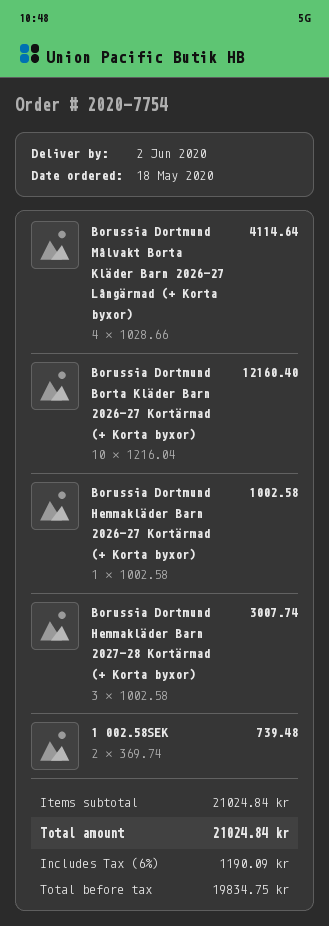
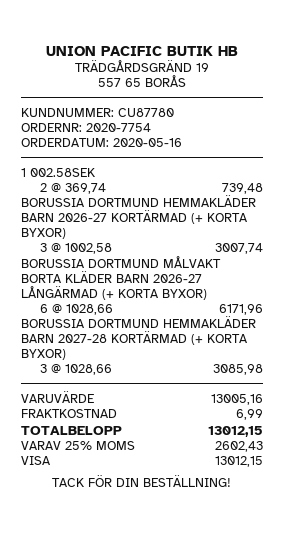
order date: 2020-05-18 -> 2020-05-16
Borussia Dortmund Målvakt Borta Kläder Barn 2026-27 Långärmad (+ Korta byxor): 4 x 1028.66 = 4114.64 -> 6 x 1028.66 = 6171.96
Borussia Dortmund Borta Kläder Barn 2026-27 Kortärmad (+ Korta byxor): 10 x 1216.04 = 12160.40 -> none
Borussia Dortmund Hemmakläder Barn 2026-27 Kortärmad (+ Korta byxor): 1 x 1002.58 = 1002.58 -> 3 x 1002.58 = 3007.74
Borussia Dortmund Hemmakläder Barn 2027-28 Kortärmad (+ Korta byxor): 3 x 1002.58 = 3007.74 -> 3 x 1028.66 = 3085.98
subtotal: 21024.84 -> 13005.16
shipping: none -> 6.99
tax: 6% = 1190.09 -> 25% = 2602.43
total: 21024.84 -> 13012.15

